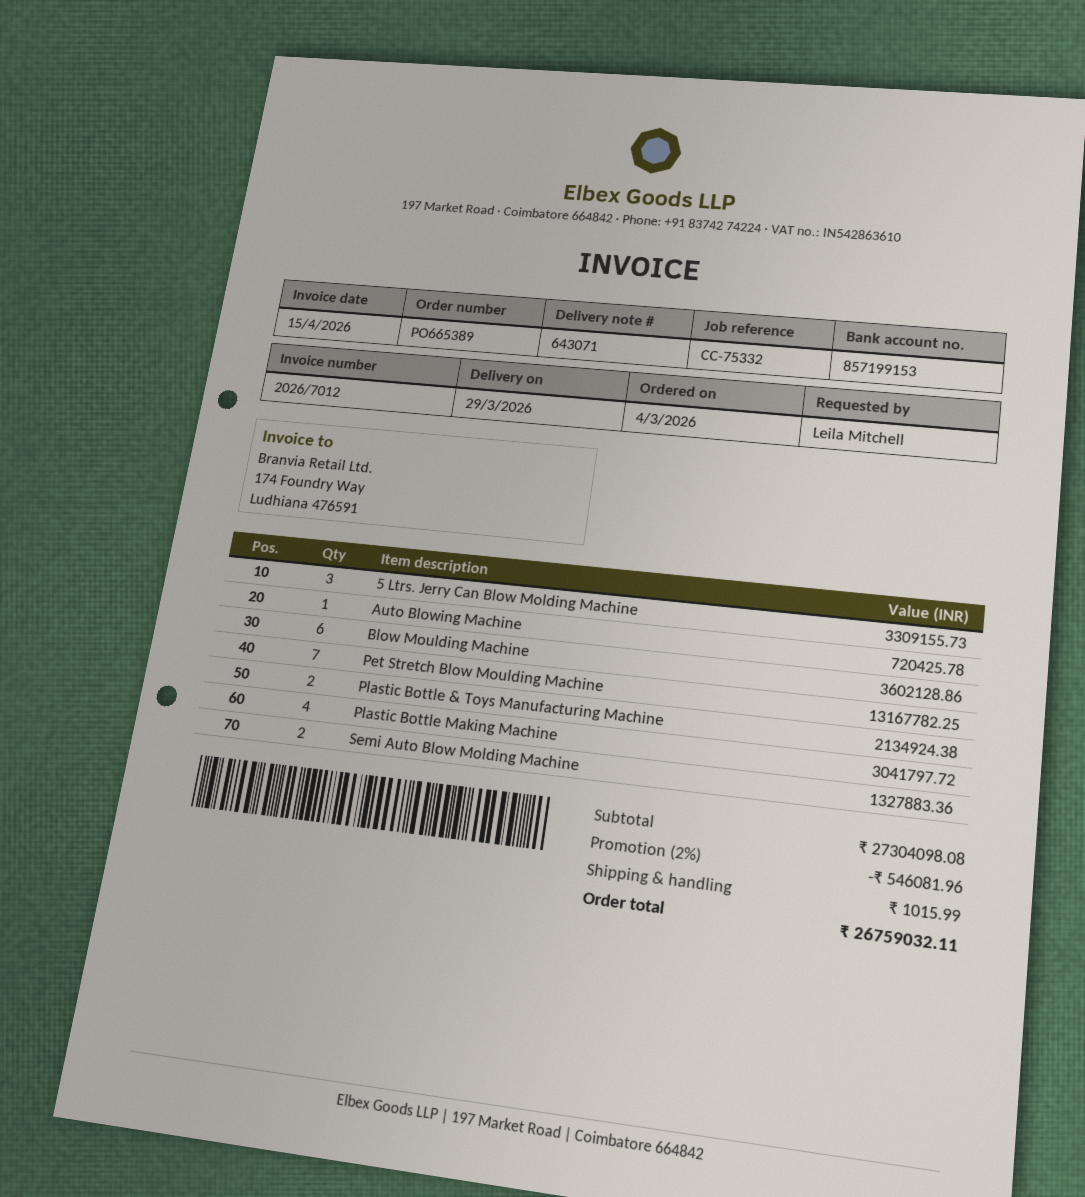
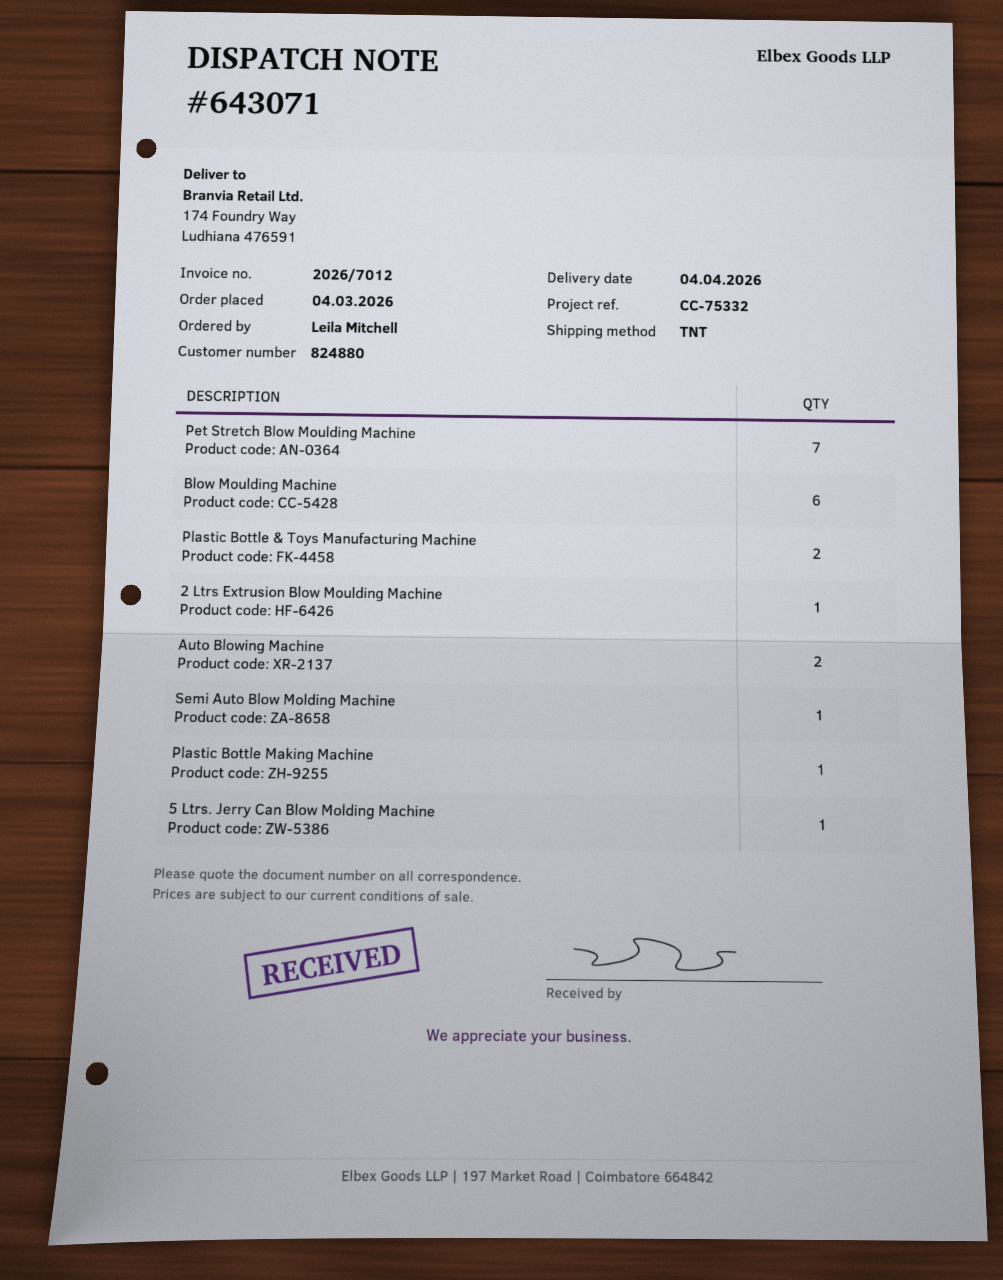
delivery date: 2026-03-29 -> 2026-04-04
5 Ltrs. Jerry Can Blow Molding Machine: 3 -> 1
Auto Blowing Machine: 1 -> 2
Plastic Bottle Making Machine: 4 -> 1
Semi Auto Blow Molding Machine: 2 -> 1
2 Ltrs Extrusion Blow Moulding Machine: none -> 1

